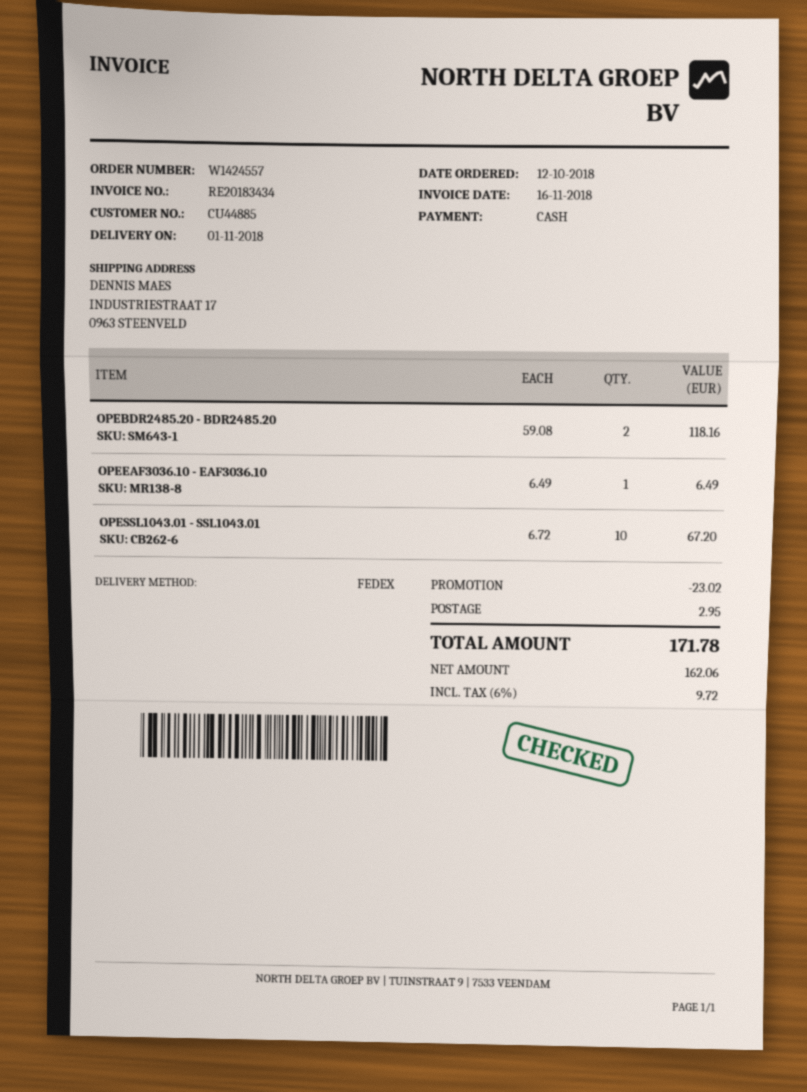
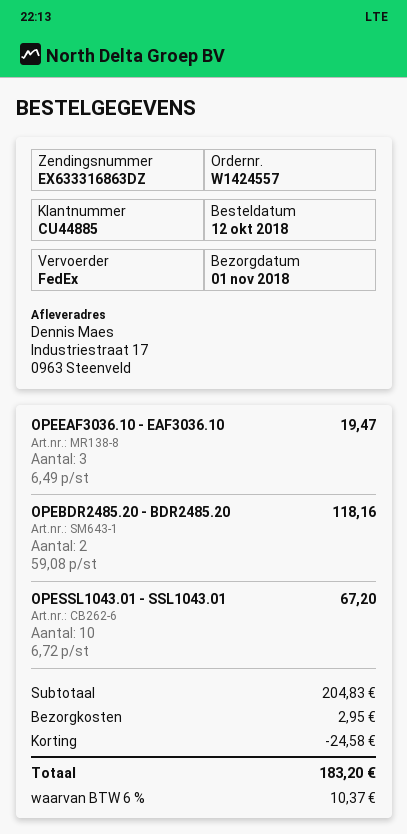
OPEEAF3036.10 - EAF3036.10: 1 x 6.49 = 6.49 -> 3 x 6.49 = 19.47
discount: 23.02 -> 24.58
tax: 6% = 9.72 -> 6% = 10.37
total: 171.78 -> 183.20

